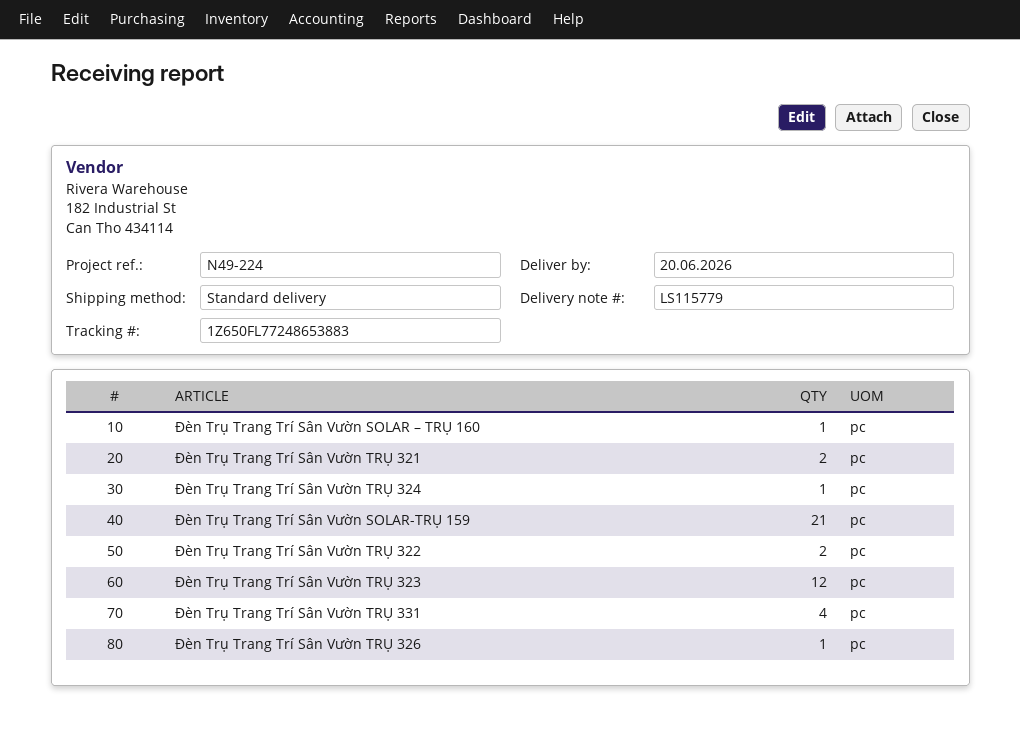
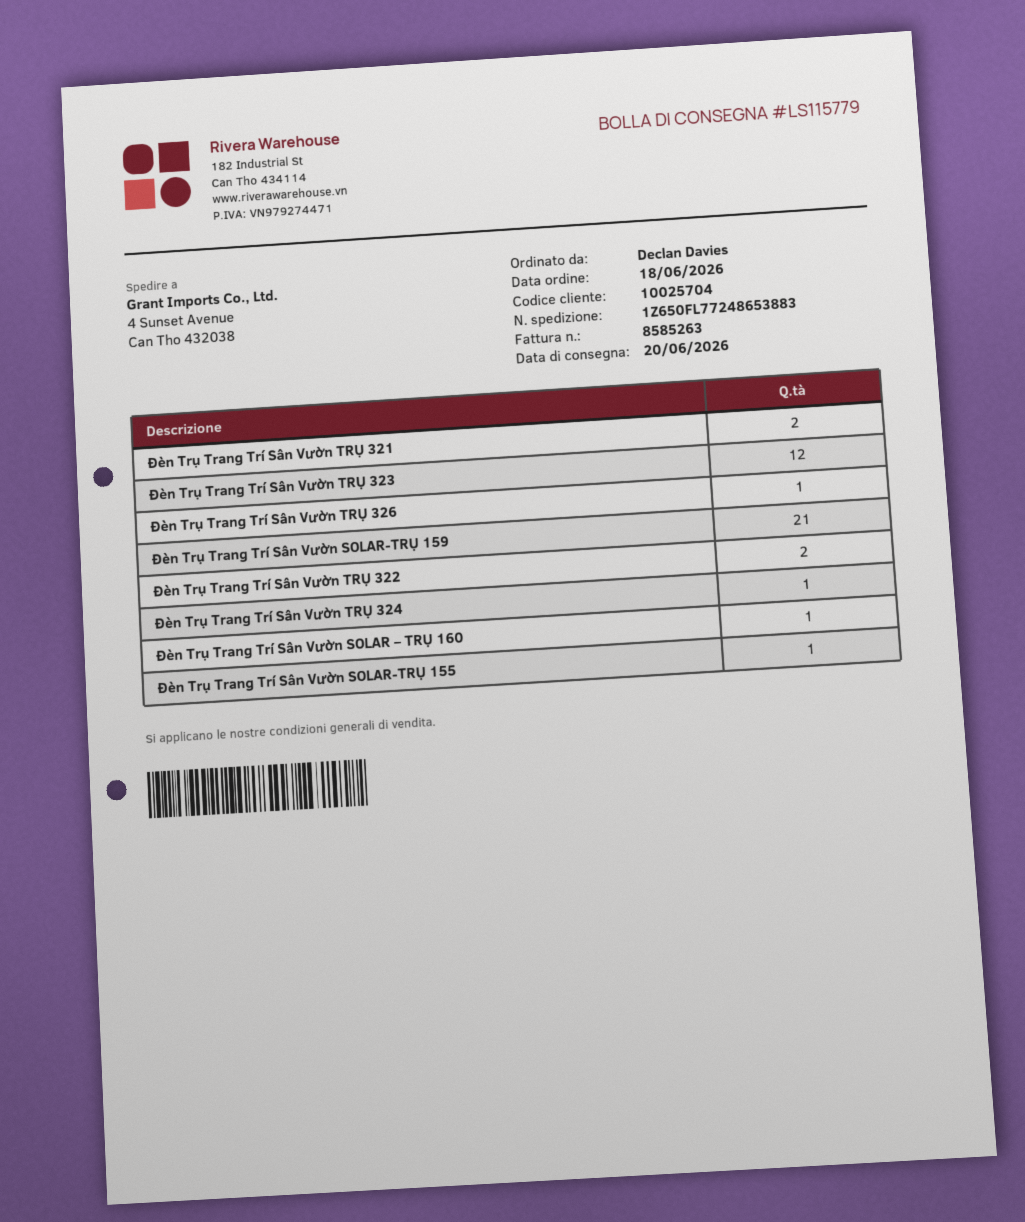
Đèn Trụ Trang Trí Sân Vườn TRỤ 331: 4 -> none
Đèn Trụ Trang Trí Sân Vườn SOLAR-TRỤ 155: none -> 1

